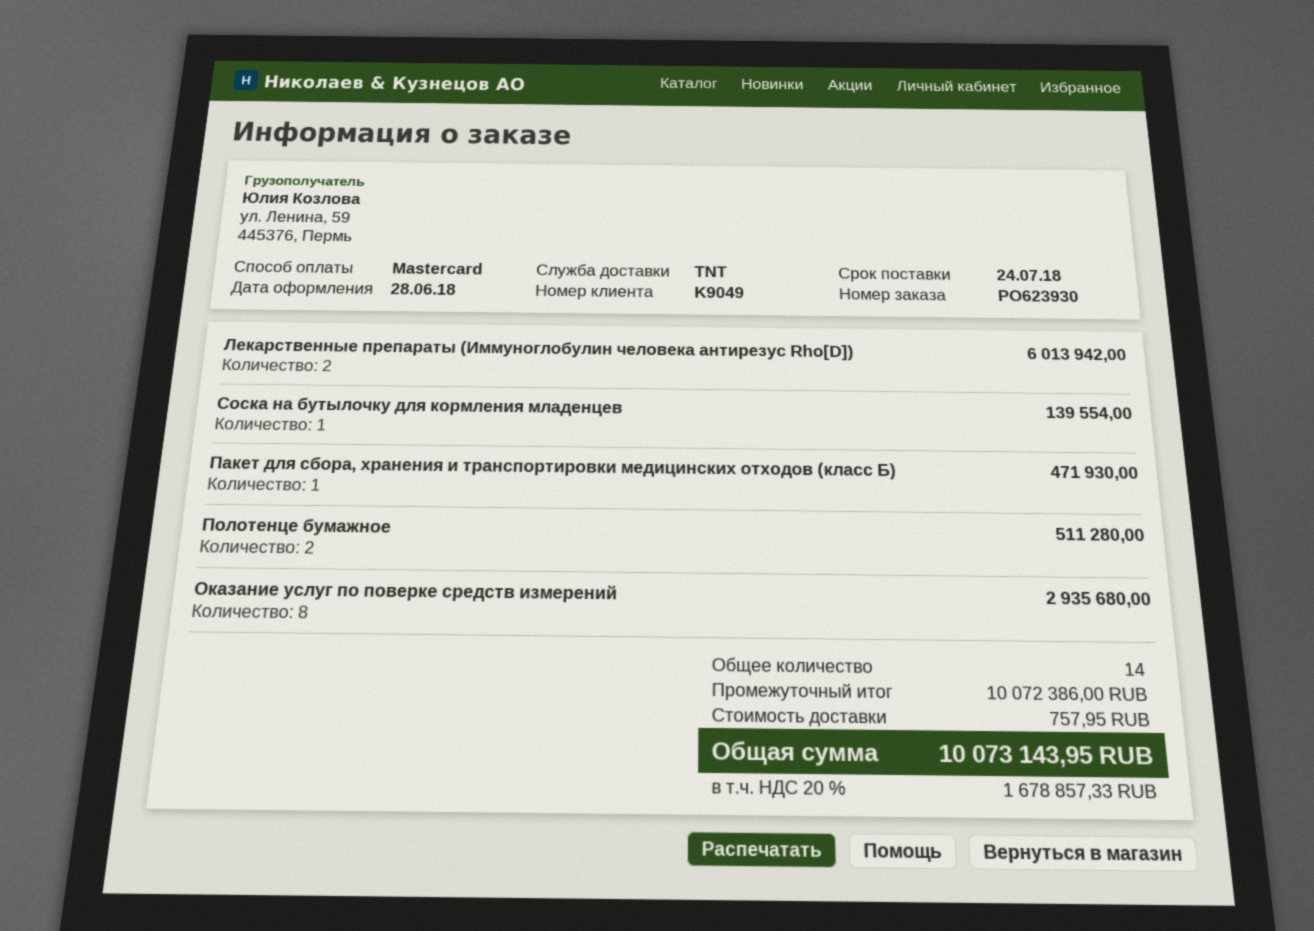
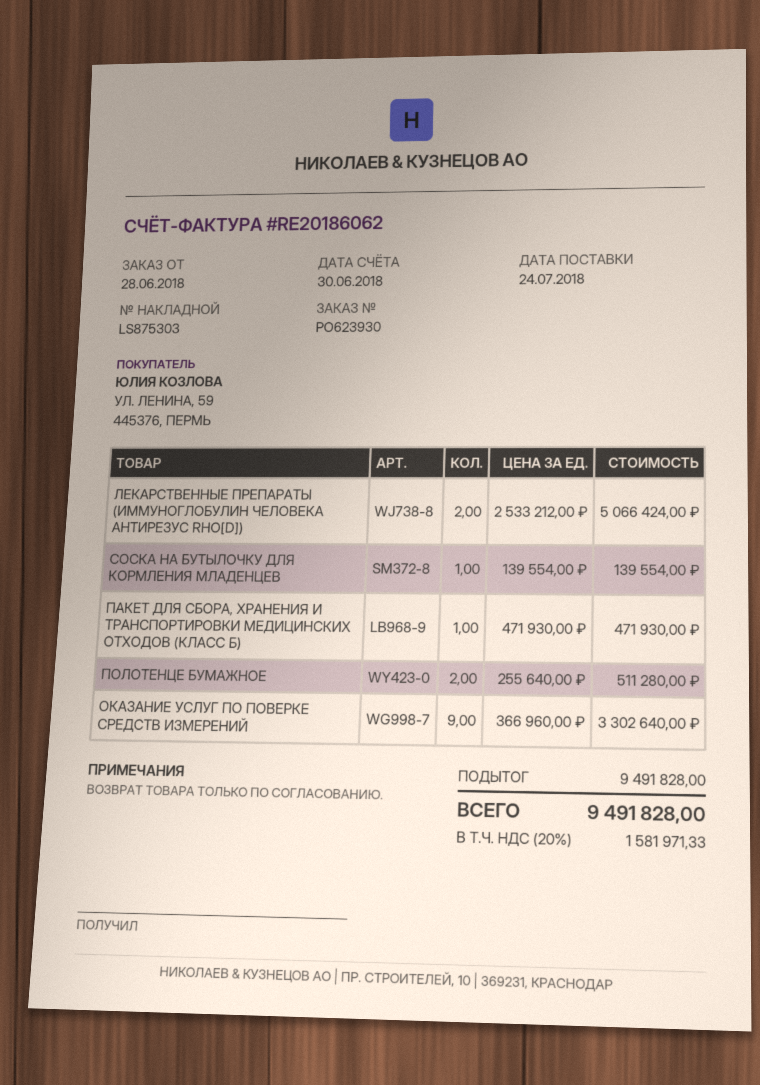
Лекарственные препараты (Иммуноглобулин человека антирезус Rho[D]): 2 for 6013942.00 -> 2 for 5066424.00
Оказание услуг по поверке средств измерений: 8 for 2935680.00 -> 9 for 3302640.00
subtotal: 10072386.00 -> 9491828.00
shipping: 757.95 -> none
tax: 20% = 1678857.33 -> 20% = 1581971.33
total: 10073143.95 -> 9491828.00

